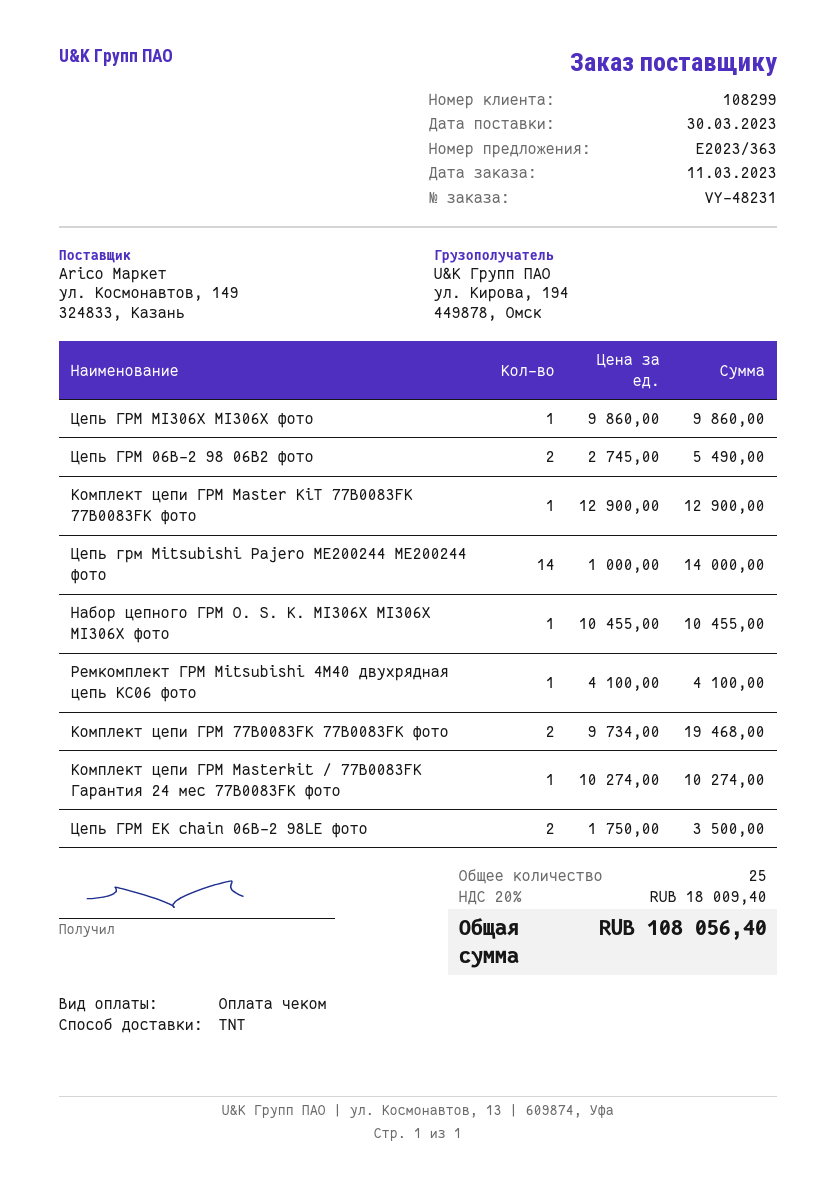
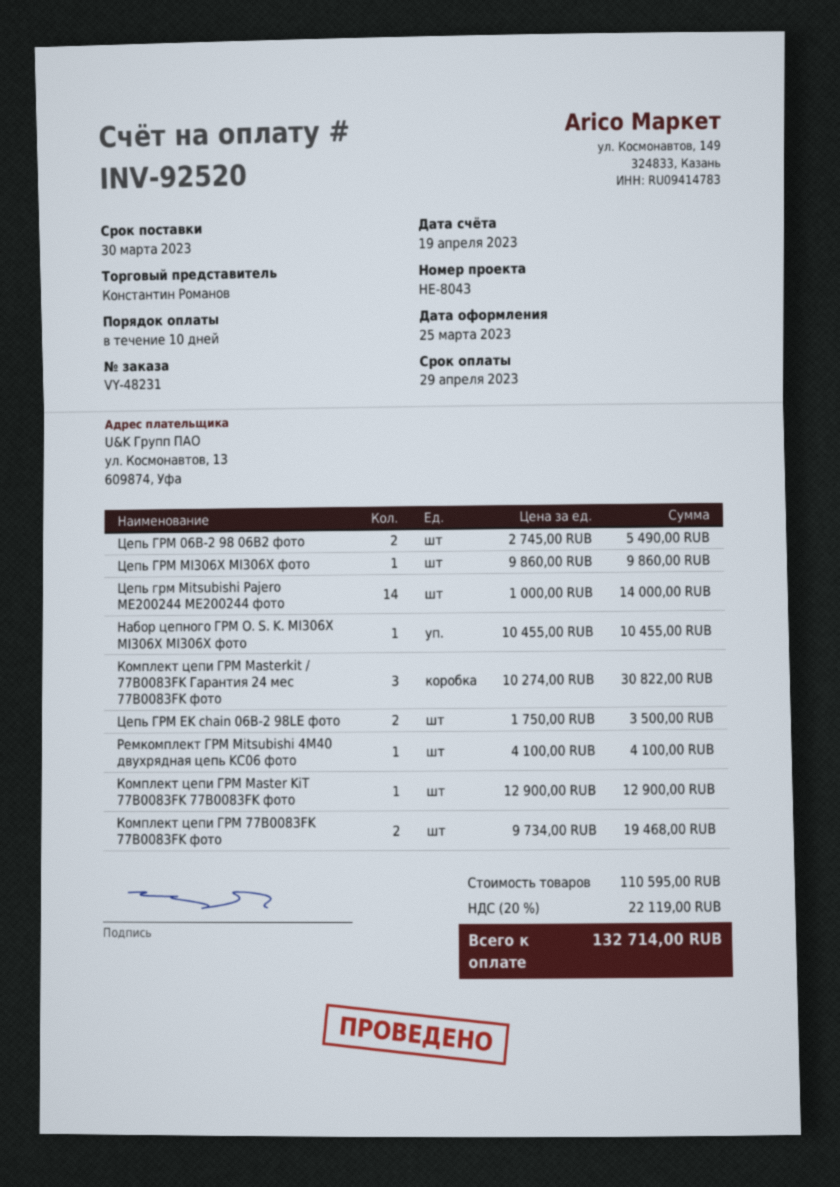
order date: 2023-03-11 -> 2023-03-25
Комплект цепи ГРМ Masterkit / 77B0083FK Гарантия 24 мес 77B0083FK фото: 1 x 10274.00 = 10274.00 -> 3 x 10274.00 = 30822.00
tax: 20% = 18009.40 -> 20% = 22119.00
total: 108056.40 -> 132714.00

